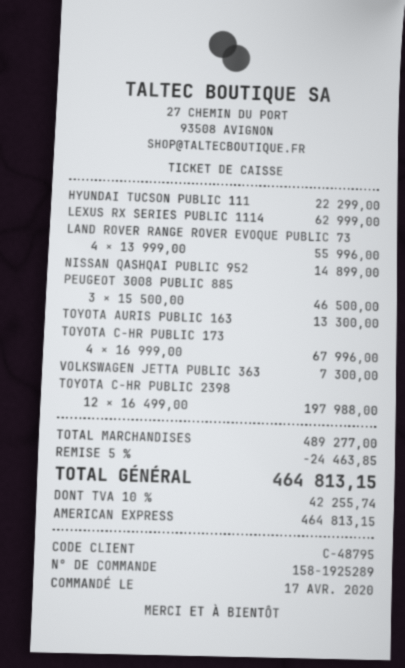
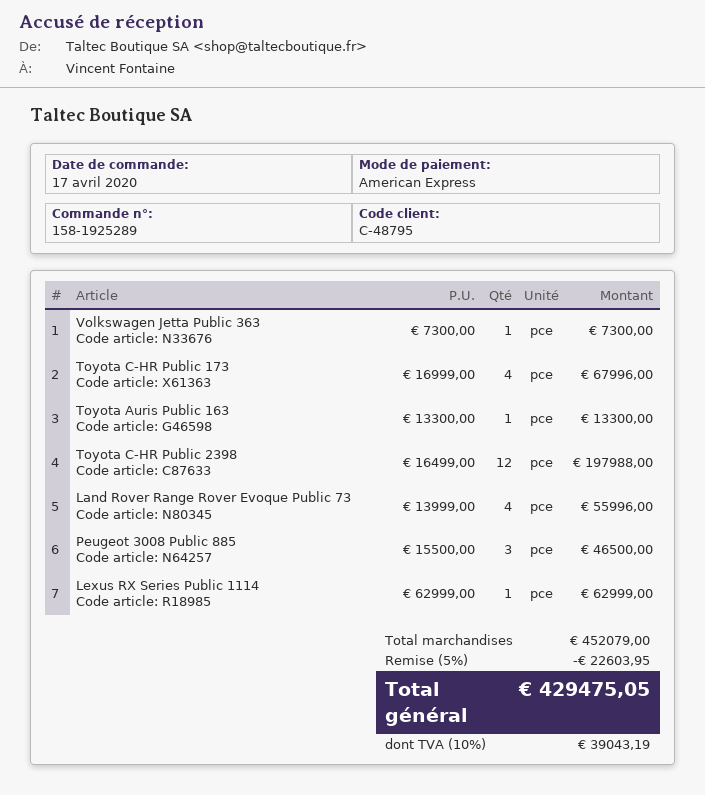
HYUNDAI TUCSON PUBLIC 111: 1 x 22299.00 = 22299.00 -> none
NISSAN QASHQAI PUBLIC 952: 1 x 14899.00 = 14899.00 -> none
subtotal: 489277.00 -> 452079.00
discount: 5% = 24463.85 -> 5% = 22603.95
tax: 10% = 42255.74 -> 10% = 39043.19
total: 464813.15 -> 429475.05

